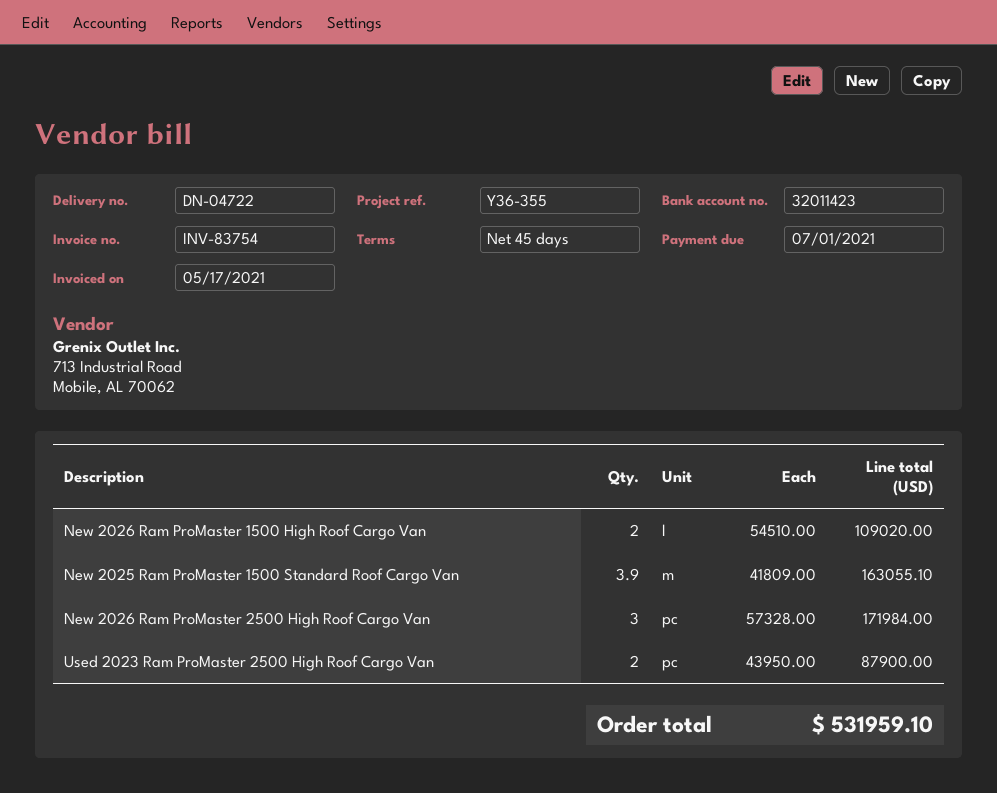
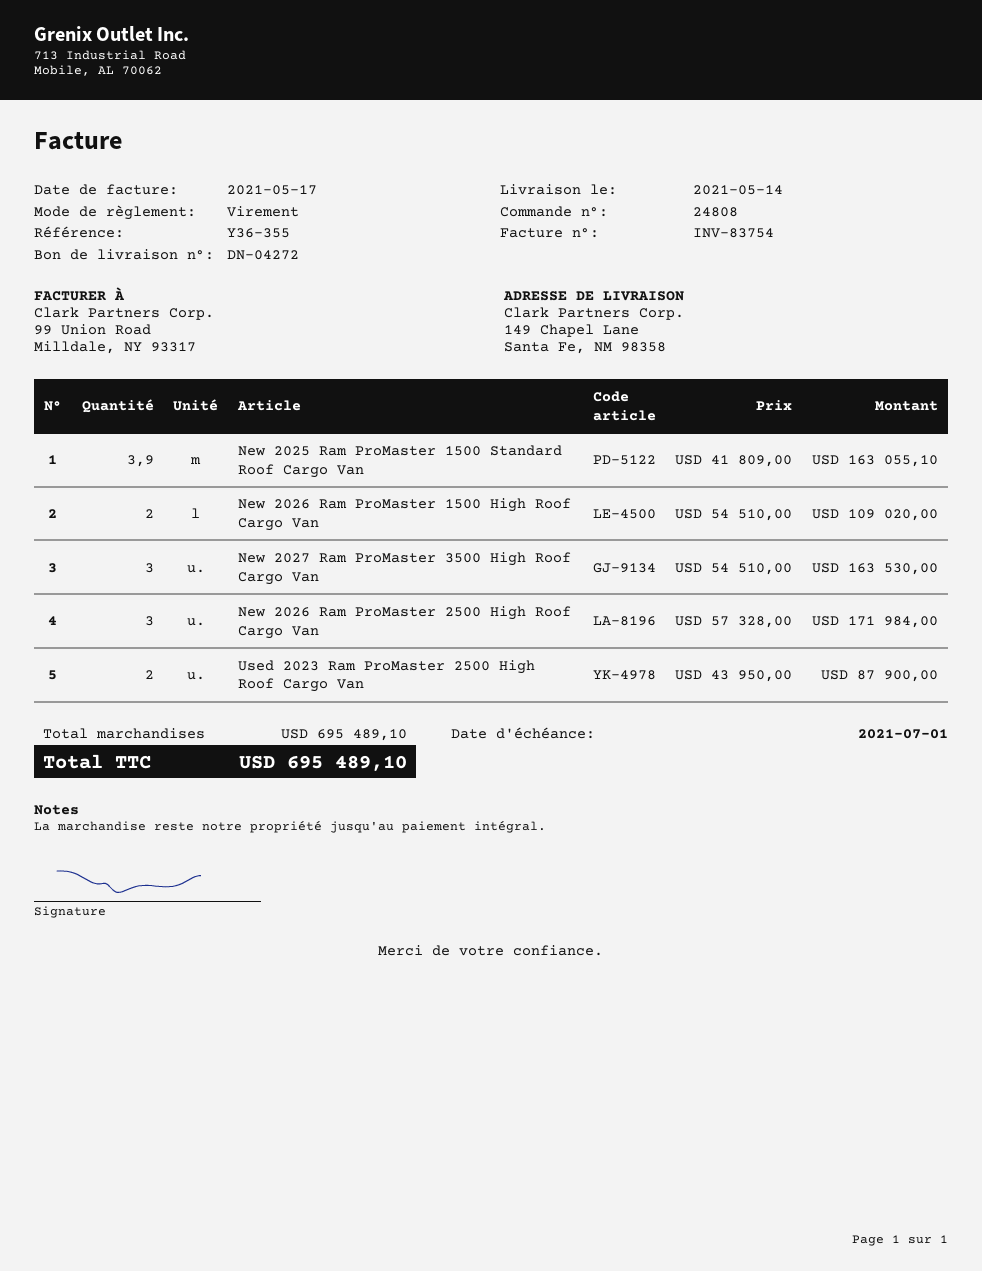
delivery note number: DN-04722 -> DN-04272
New 2027 Ram ProMaster 3500 High Roof Cargo Van: none -> 3 x 54510.00 = 163530.00
total: 531959.10 -> 695489.10

